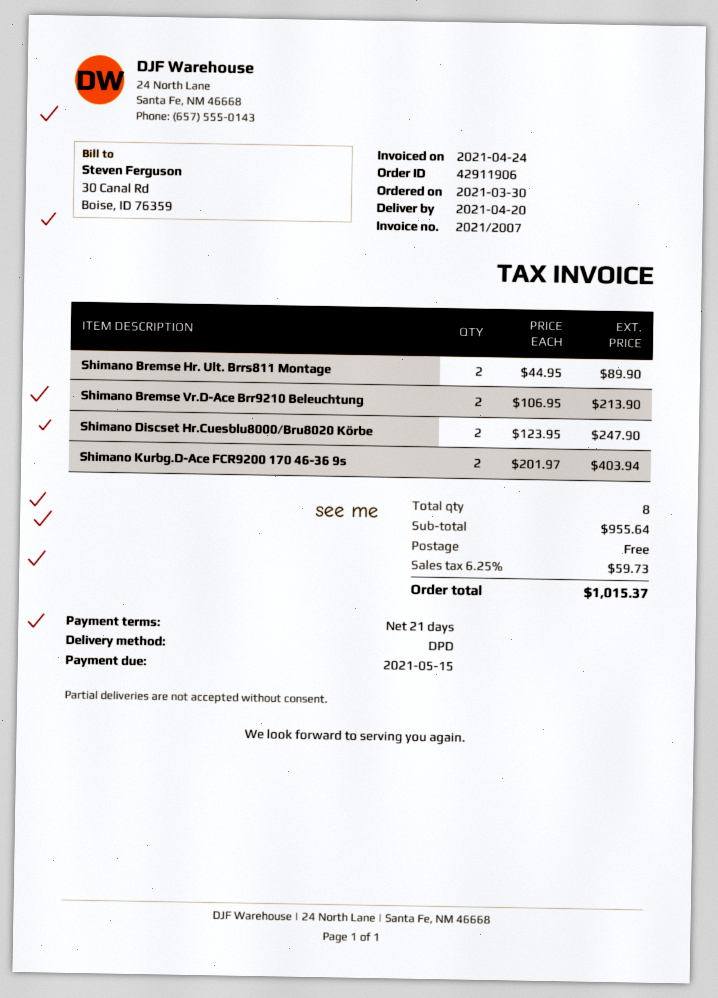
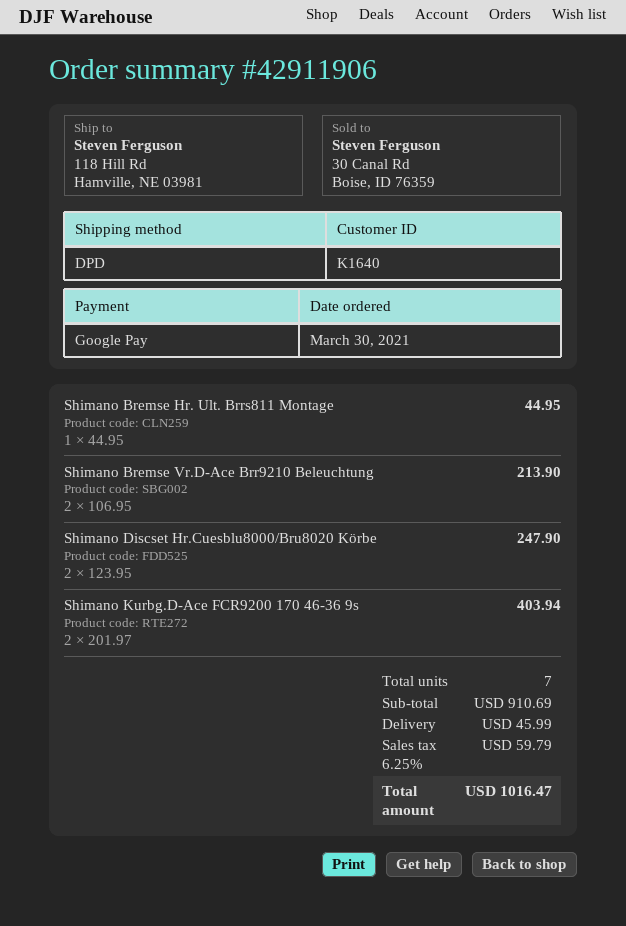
Shimano Bremse Hr. Ult. Brrs811 Montage: 2 x 44.95 = 89.90 -> 1 x 44.95 = 44.95
total quantity: 8 -> 7
subtotal: 955.64 -> 910.69
shipping: 0.00 -> 45.99
tax: 6.25% = 59.73 -> 6.25% = 59.79
total: 1015.37 -> 1016.47

